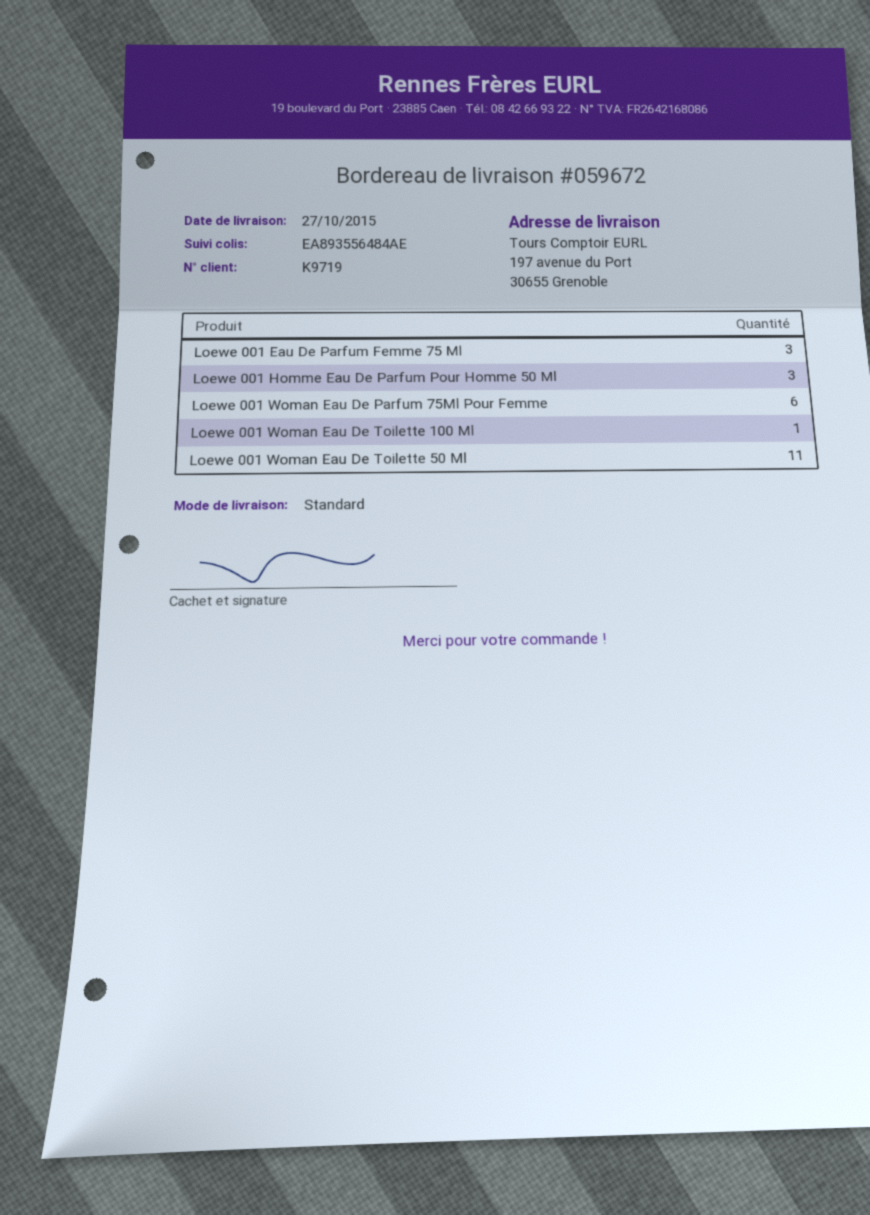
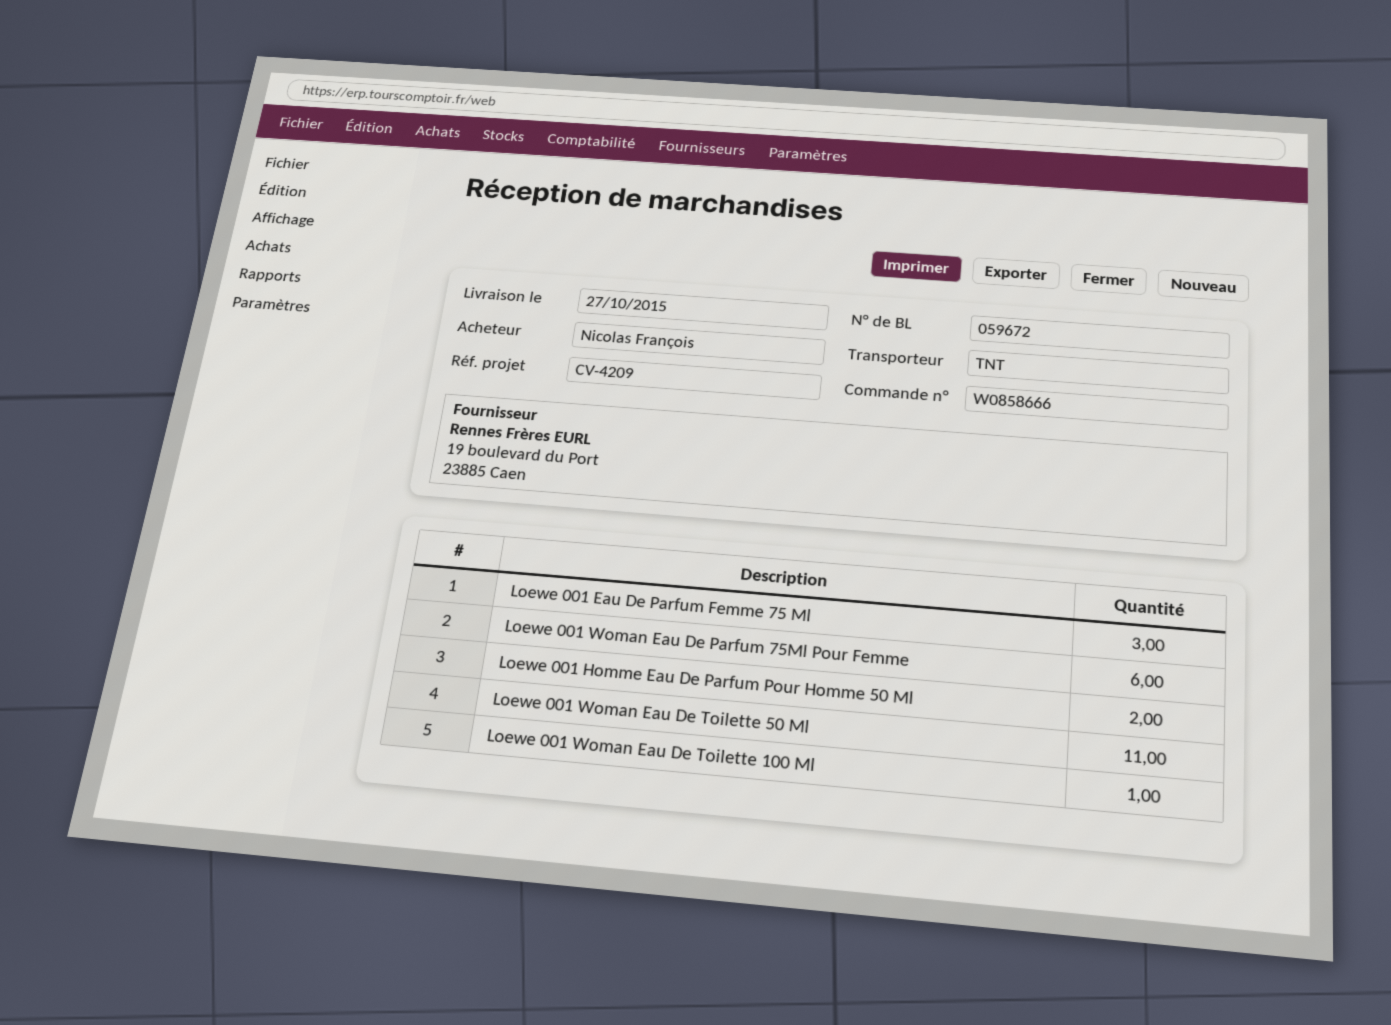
shipping method: standard -> TNT
Loewe 001 Homme Eau De Parfum Pour Homme 50 Ml: 3 -> 2

